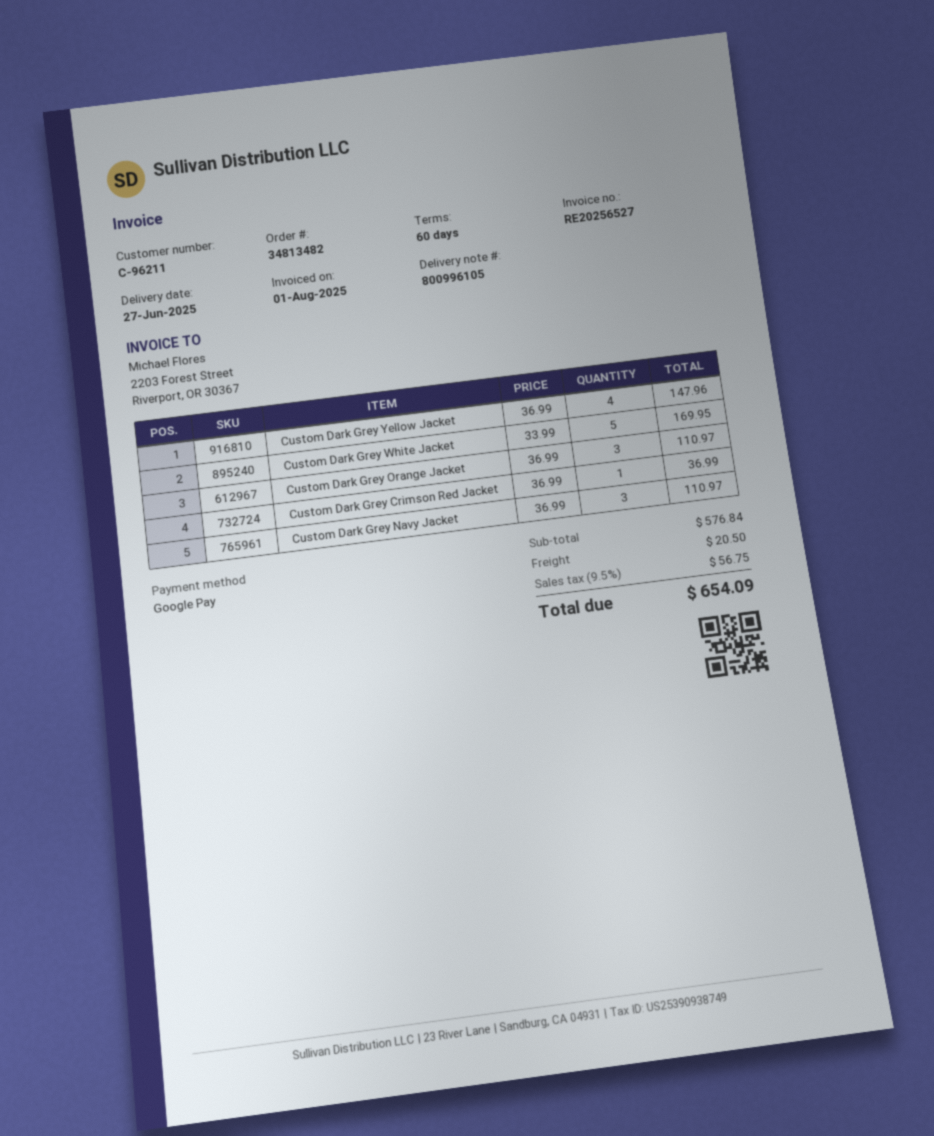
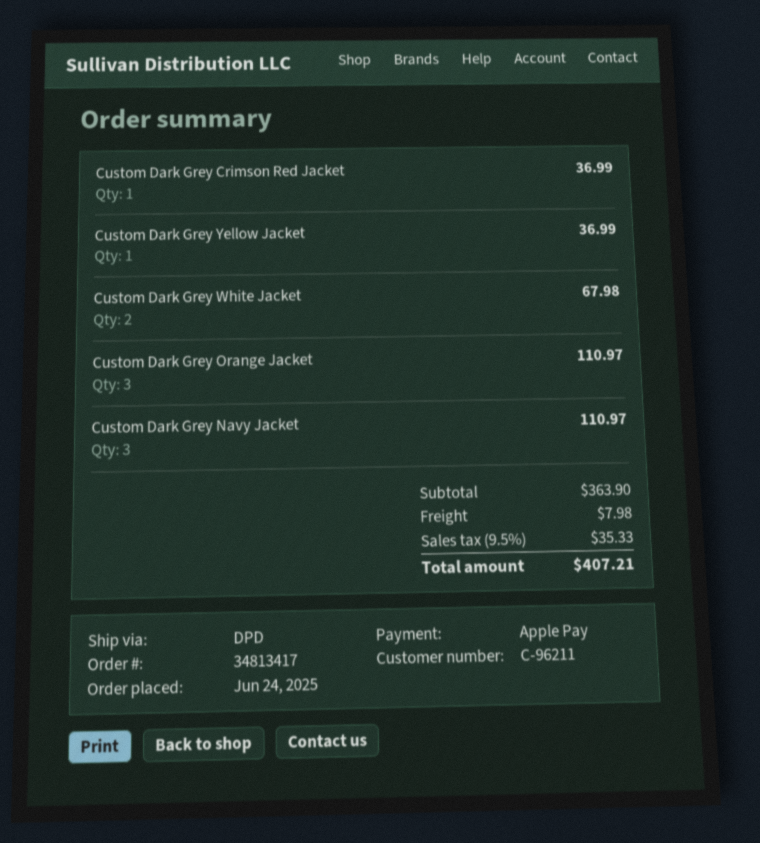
order number: 34813482 -> 34813417
payment method: Google Pay -> Apple Pay
Custom Dark Grey Yellow Jacket: 4 for 147.96 -> 1 for 36.99
Custom Dark Grey White Jacket: 5 for 169.95 -> 2 for 67.98
subtotal: 576.84 -> 363.90
shipping: 20.50 -> 7.98
tax: 9.5% = 56.75 -> 9.5% = 35.33
total: 654.09 -> 407.21

